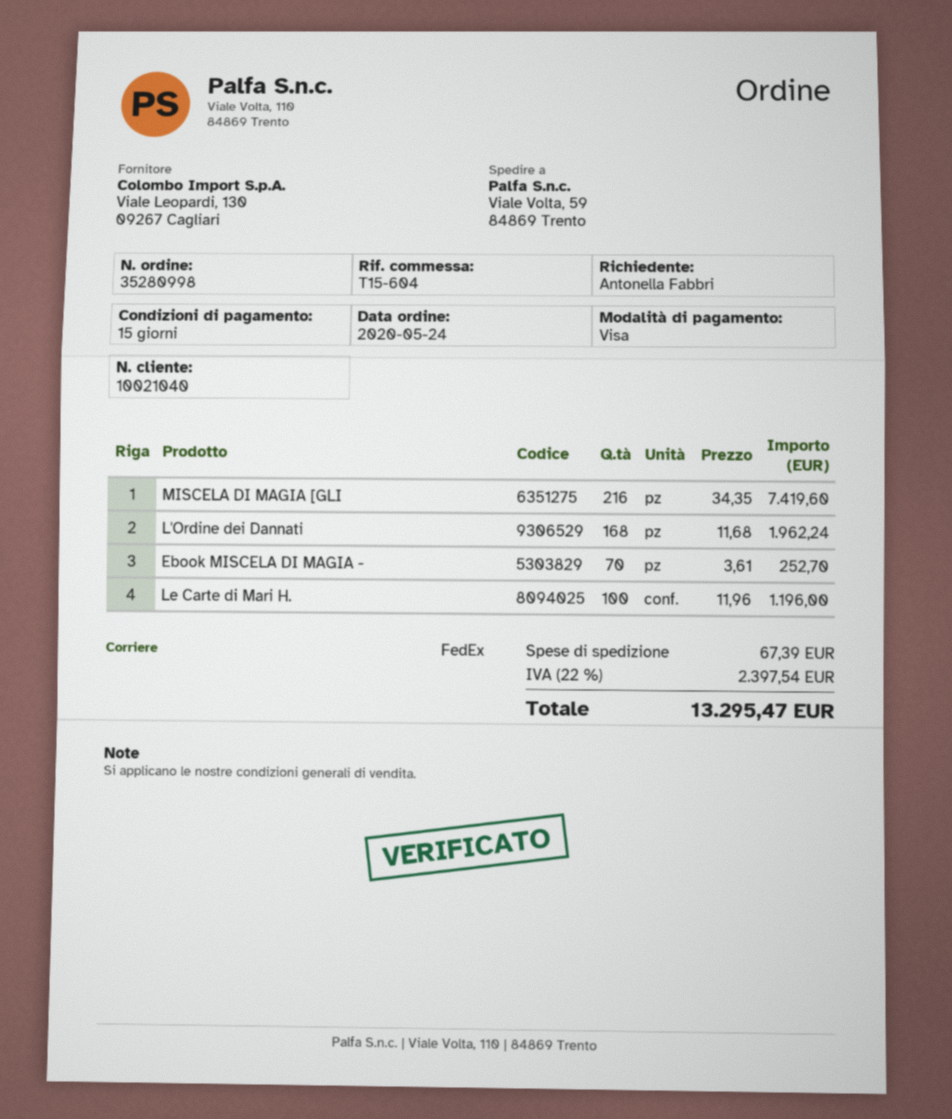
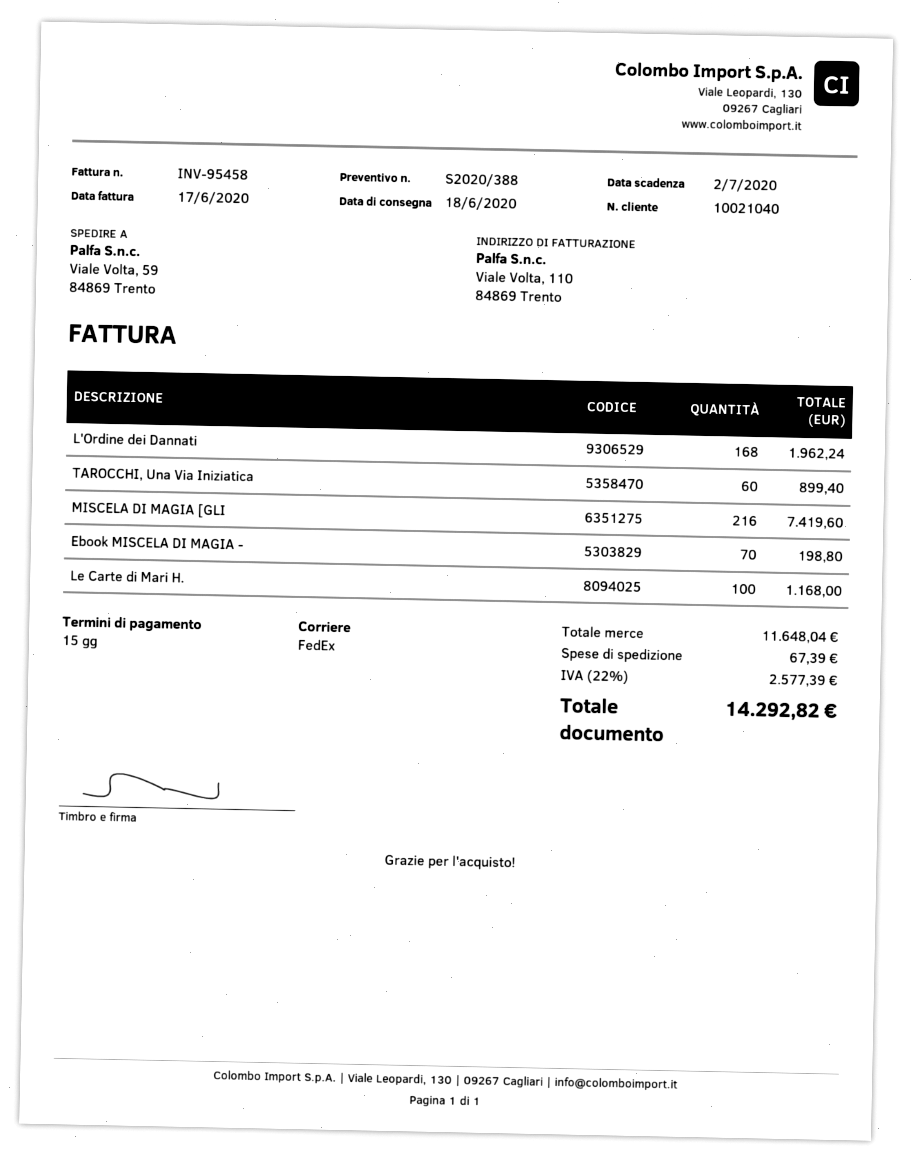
Ebook MISCELA DI MAGIA -: 70 for 252.70 -> 70 for 198.80
Le Carte di Mari H.: 100 for 1196.00 -> 100 for 1168.00
TAROCCHI, Una Via Iniziatica: none -> 60 for 899.40
tax: 22% = 2397.54 -> 22% = 2577.39
total: 13295.47 -> 14292.82

